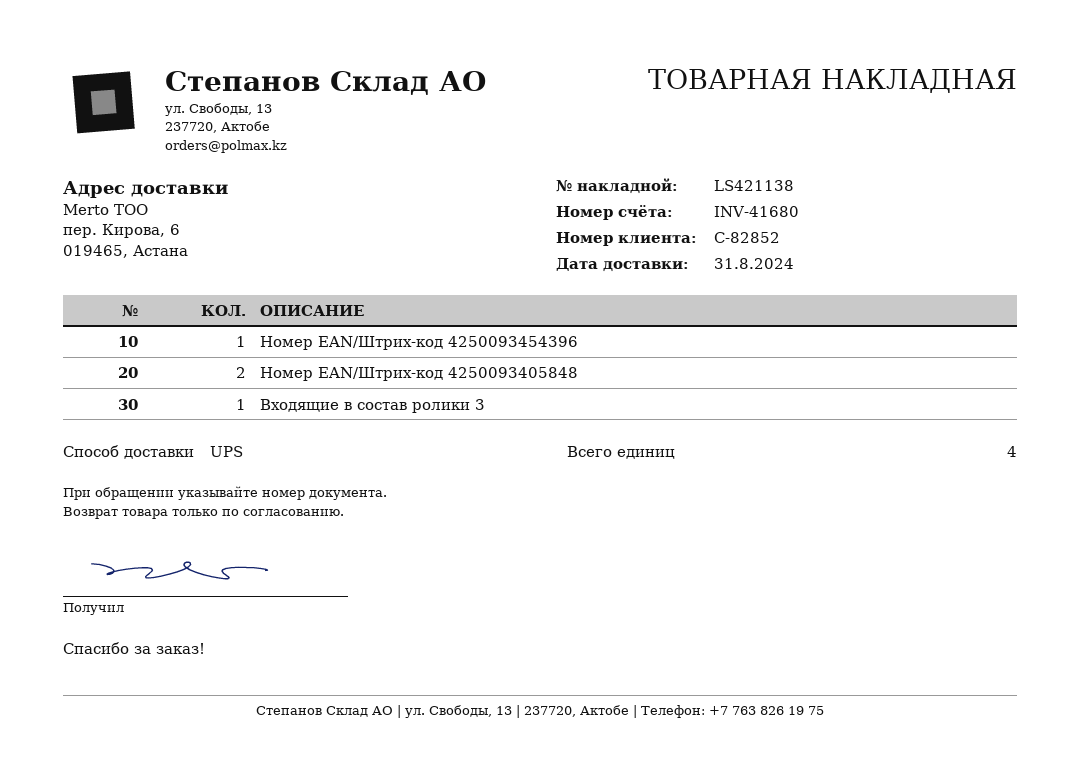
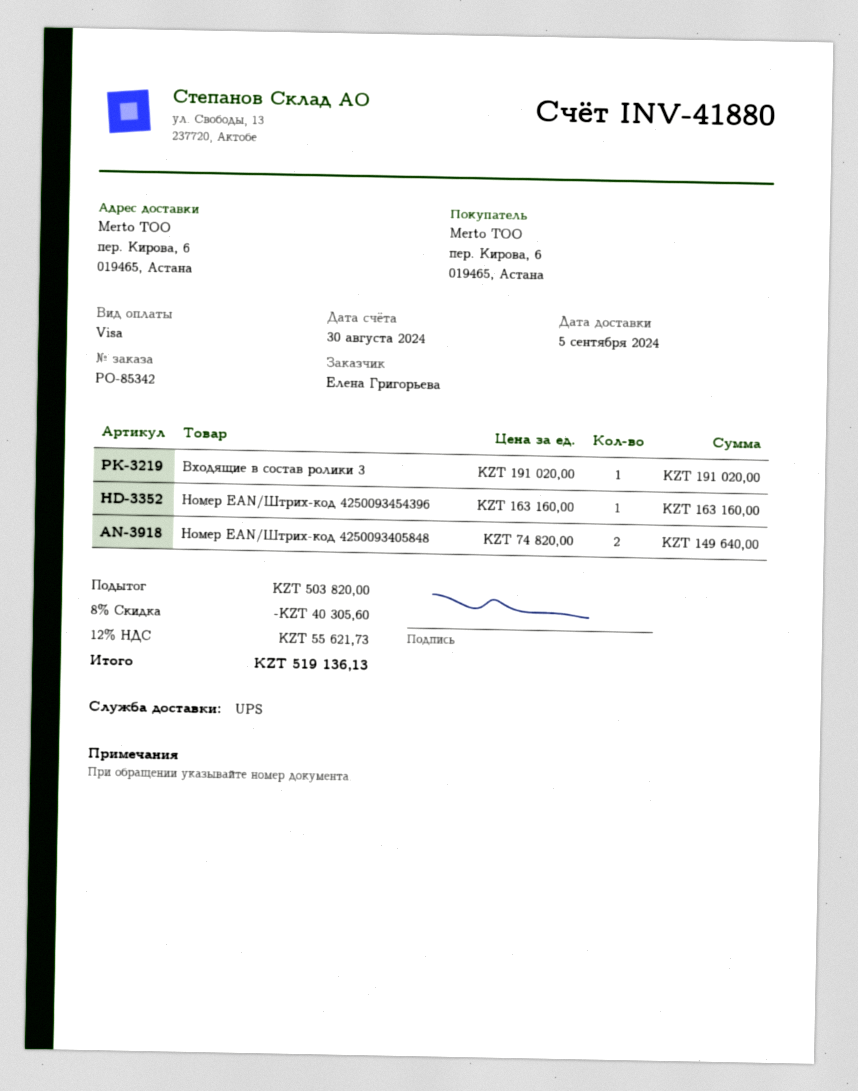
delivery date: 2024-08-31 -> 2024-09-05
invoice number: INV-41680 -> INV-41880

